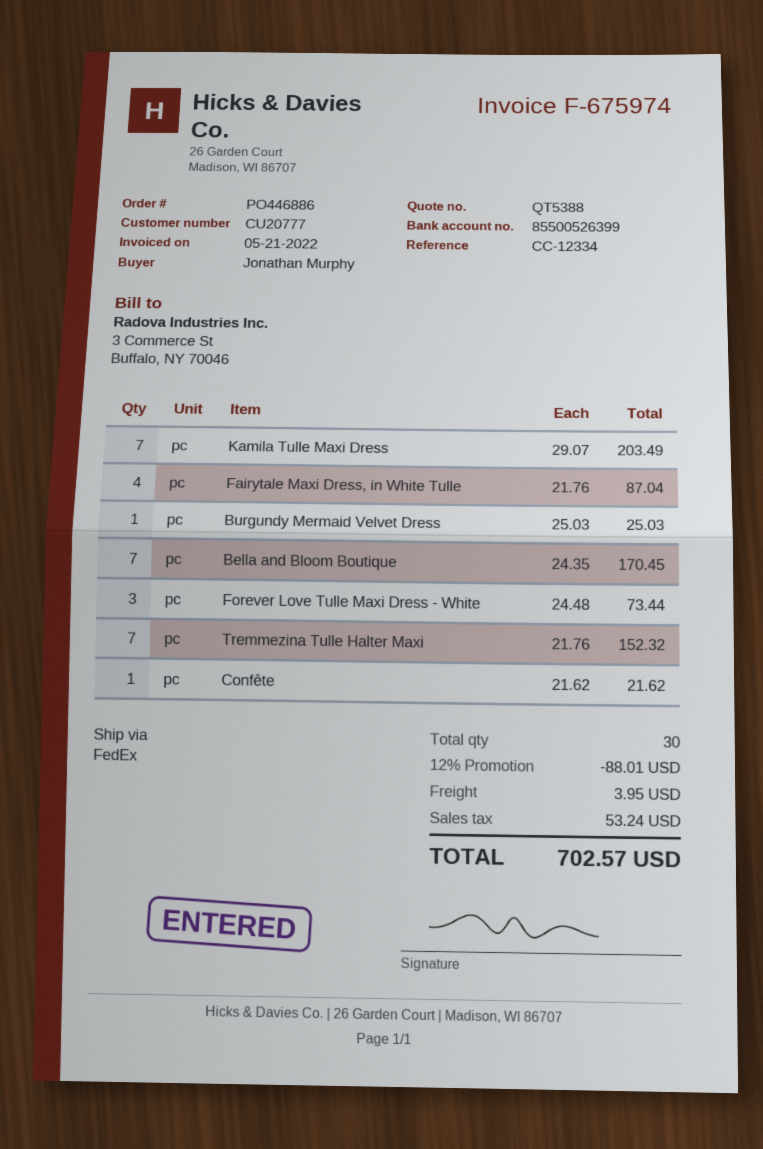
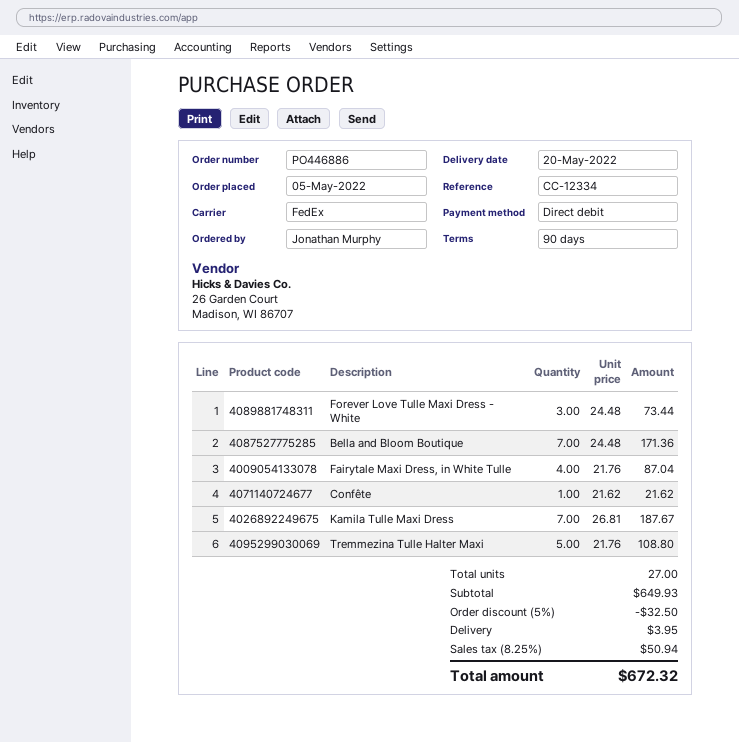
Kamila Tulle Maxi Dress: 7 x 29.07 = 203.49 -> 7 x 26.81 = 187.67
Burgundy Mermaid Velvet Dress: 1 x 25.03 = 25.03 -> none
Bella and Bloom Boutique: 7 x 24.35 = 170.45 -> 7 x 24.48 = 171.36
Tremmezina Tulle Halter Maxi: 7 x 21.76 = 152.32 -> 5 x 21.76 = 108.80
total quantity: 30 -> 27
discount: 12% = 88.01 -> 5% = 32.50
tax: 53.24 -> 50.94
total: 702.57 -> 672.32

